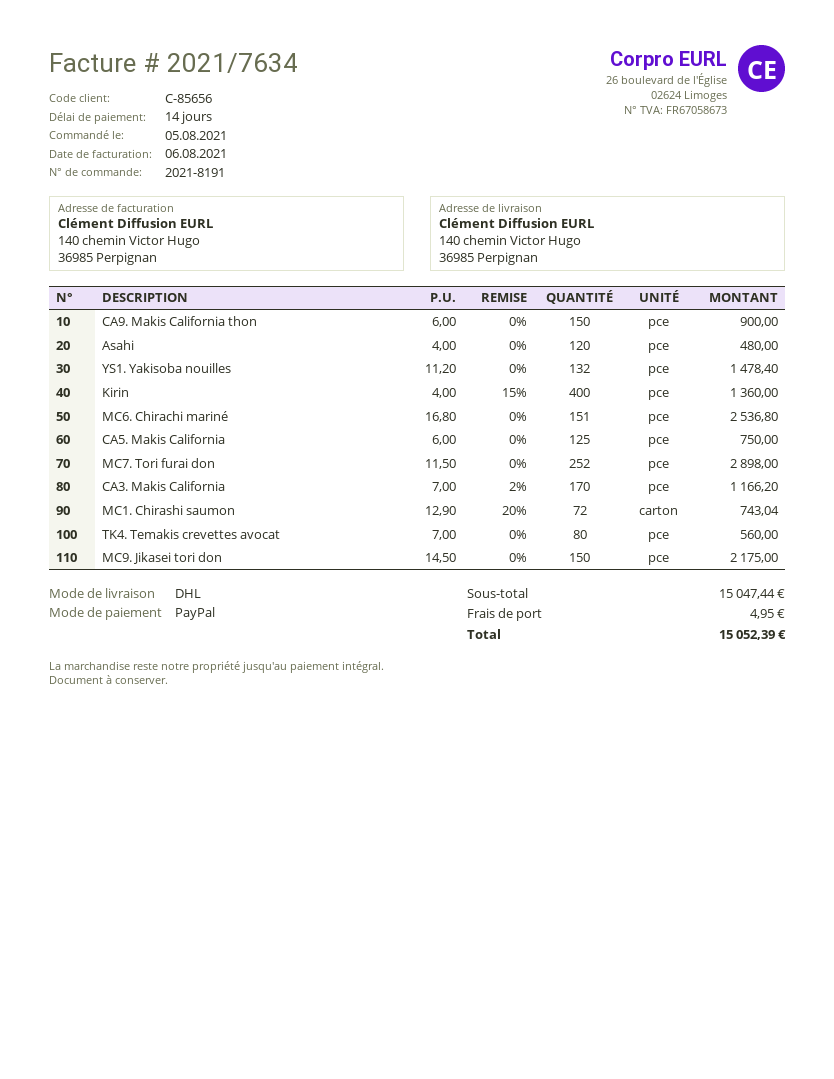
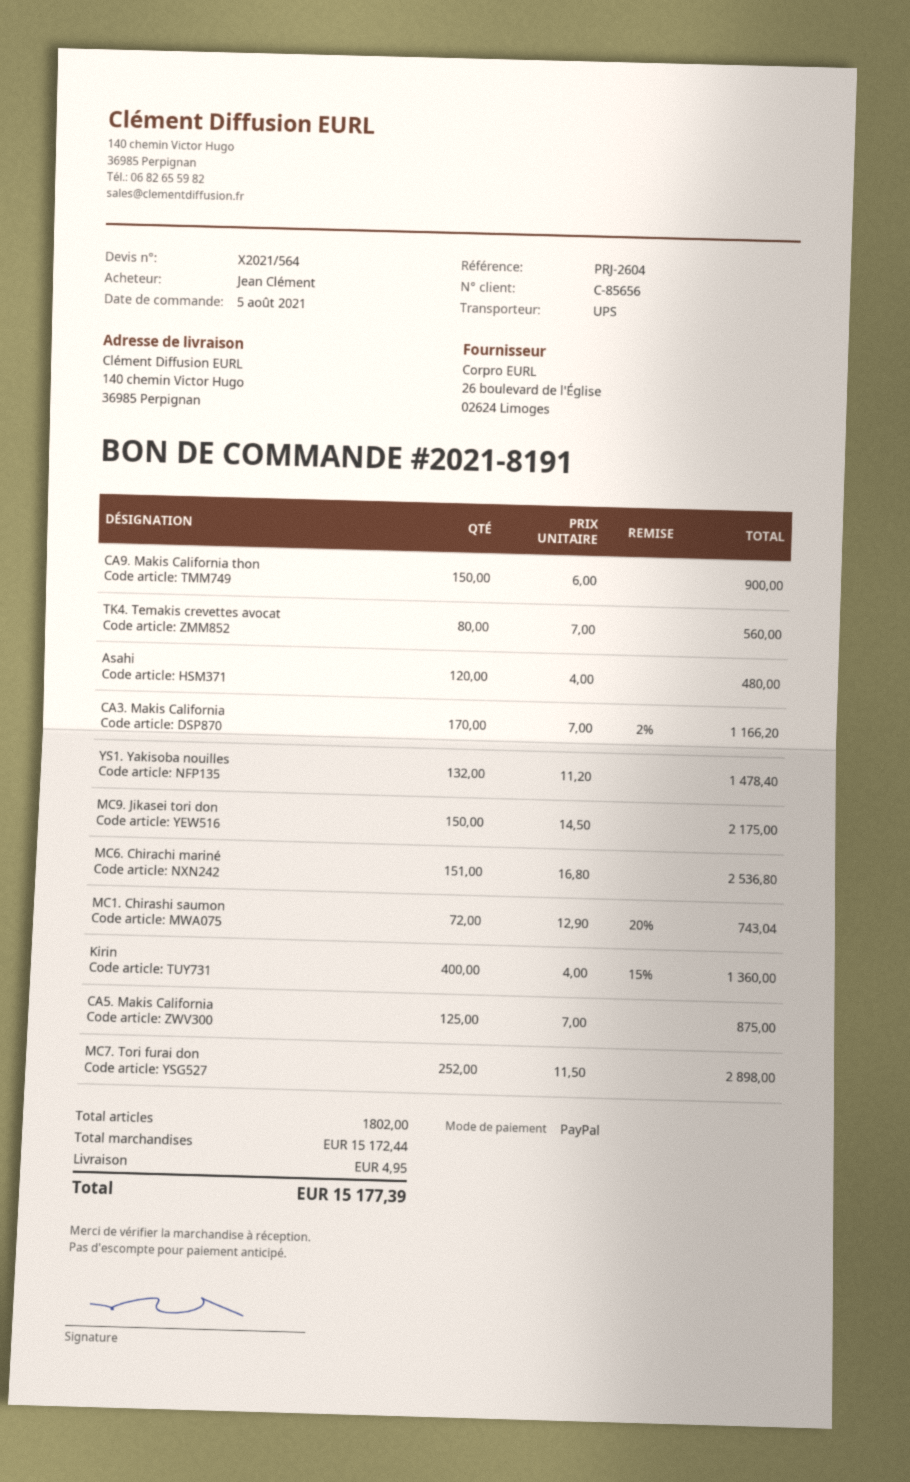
shipping method: DHL -> UPS
CA5. Makis California: 125 x 6.00 = 750.00 -> 125 x 7.00 = 875.00
subtotal: 15047.44 -> 15172.44
total: 15052.39 -> 15177.39

